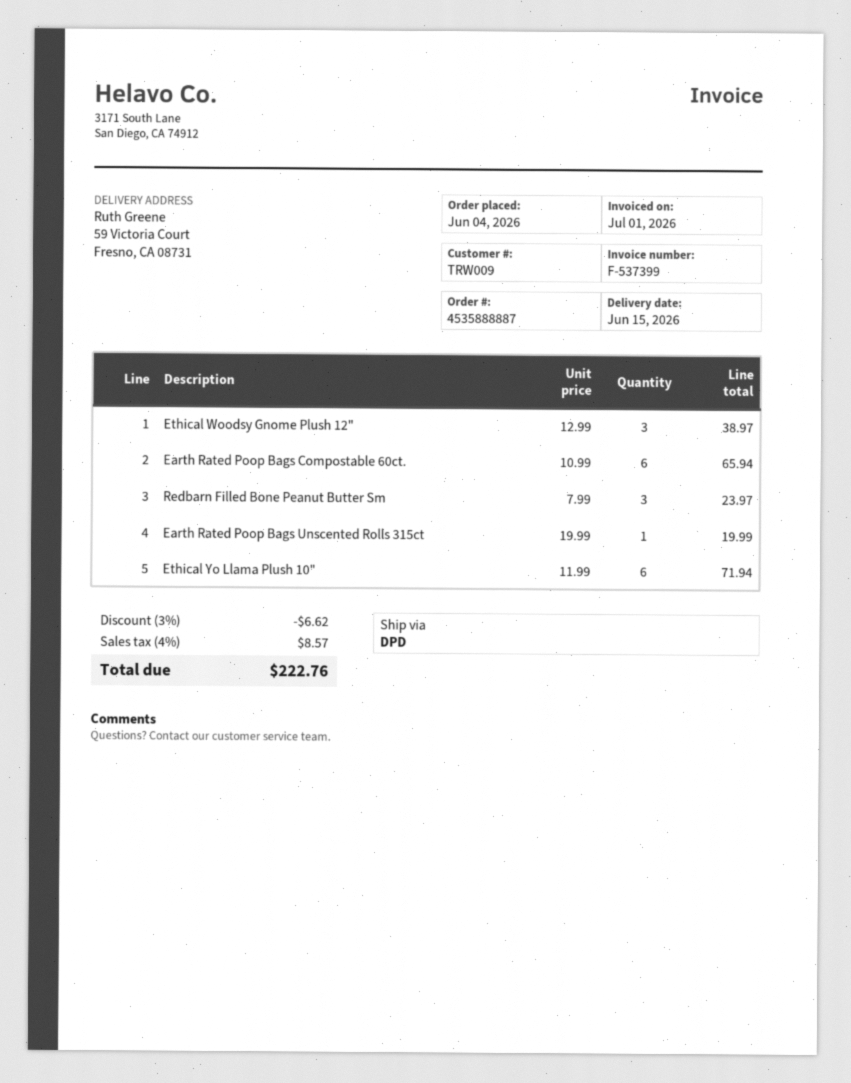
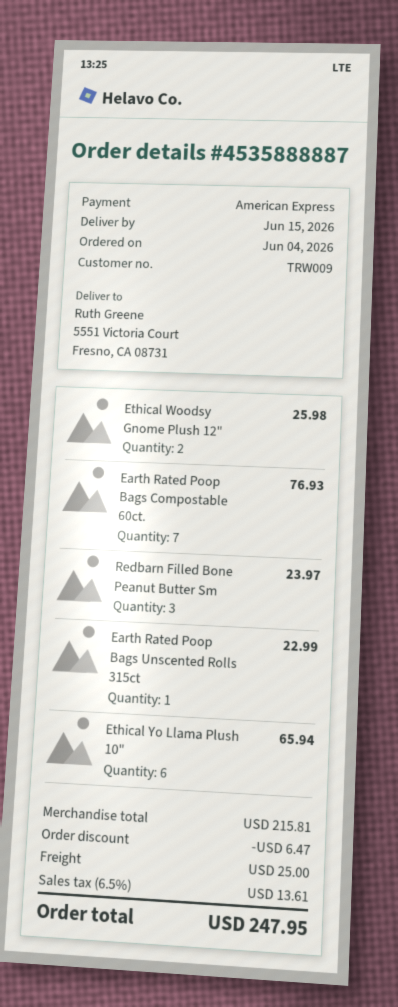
ship to: 59 Victoria Court, Fresno, CA 08731 -> 5551 Victoria Court, Fresno, CA 08731
Ethical Woodsy Gnome Plush 12": 3 for 38.97 -> 2 for 25.98
Earth Rated Poop Bags Compostable 60ct.: 6 for 65.94 -> 7 for 76.93
Earth Rated Poop Bags Unscented Rolls 315ct: 1 for 19.99 -> 1 for 22.99
Ethical Yo Llama Plush 10": 6 for 71.94 -> 6 for 65.94
discount: 6.62 -> 6.47
shipping: none -> 25.00
tax: 4% = 8.57 -> 6.5% = 13.61
total: 222.76 -> 247.95

